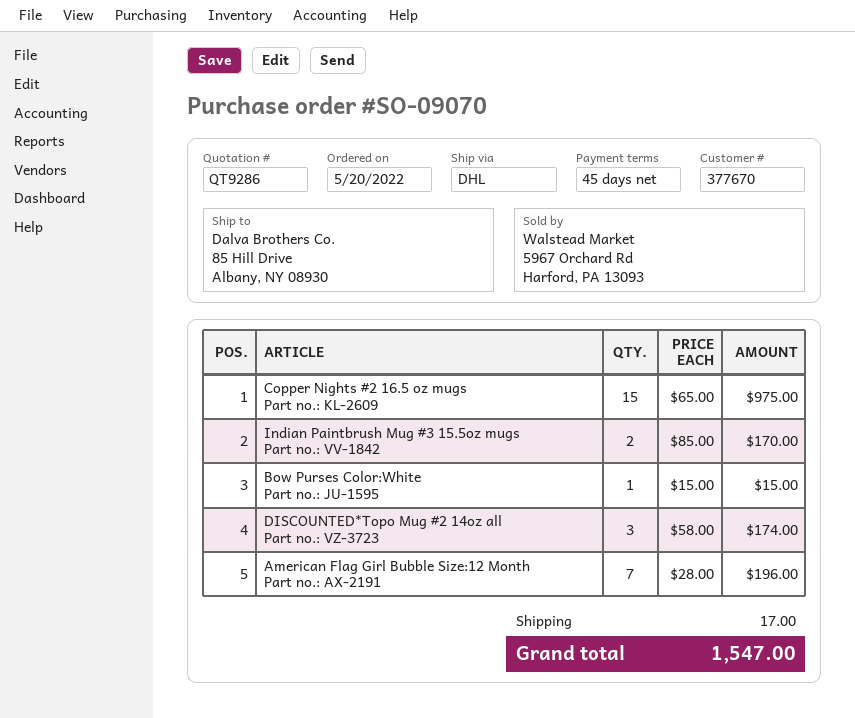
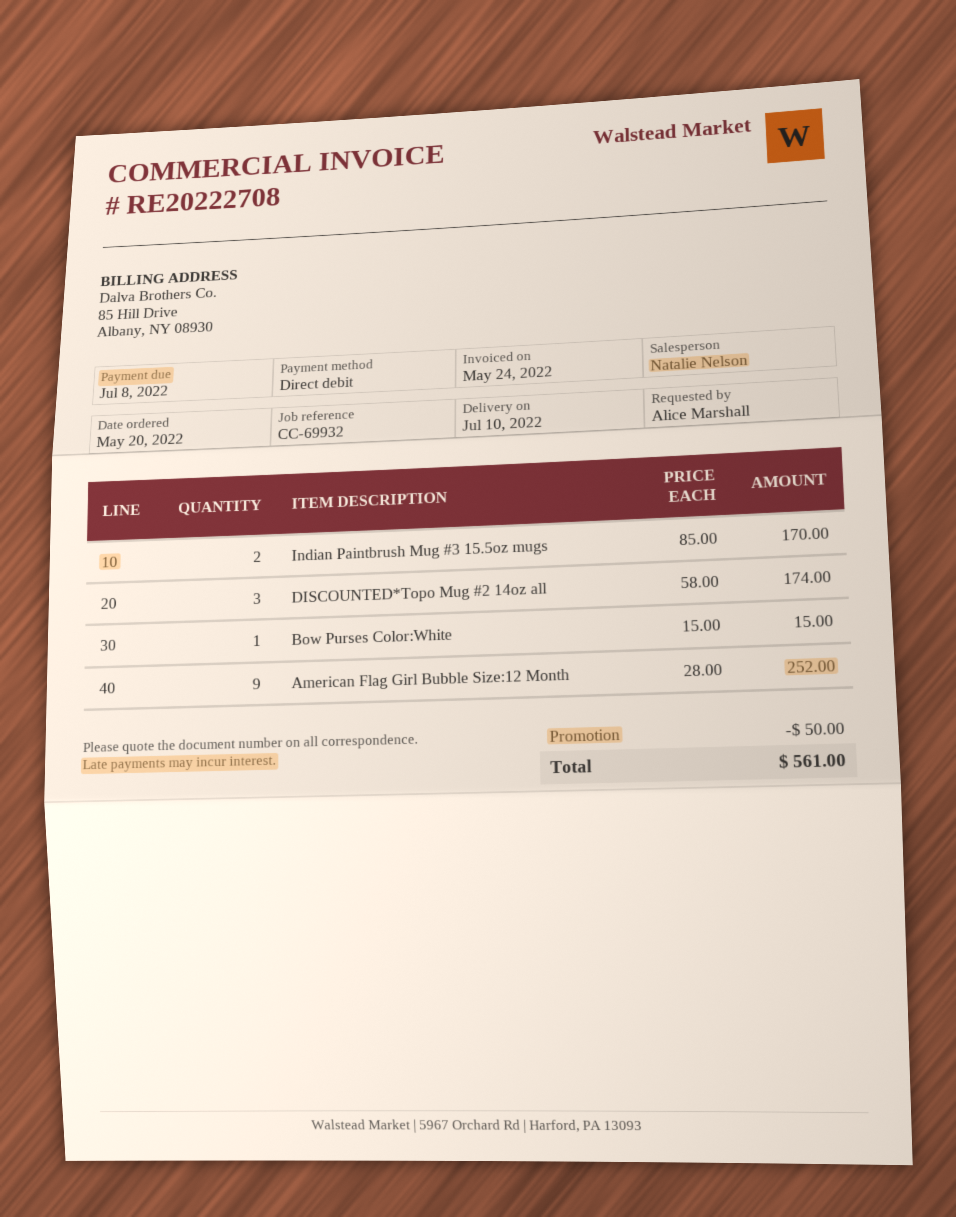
Copper Nights #2 16.5 oz mugs: 15 x 65.00 = 975.00 -> none
American Flag Girl Bubble Size:12 Month: 7 x 28.00 = 196.00 -> 9 x 28.00 = 252.00
discount: none -> 50.00
shipping: 17.00 -> none
total: 1547.00 -> 561.00

